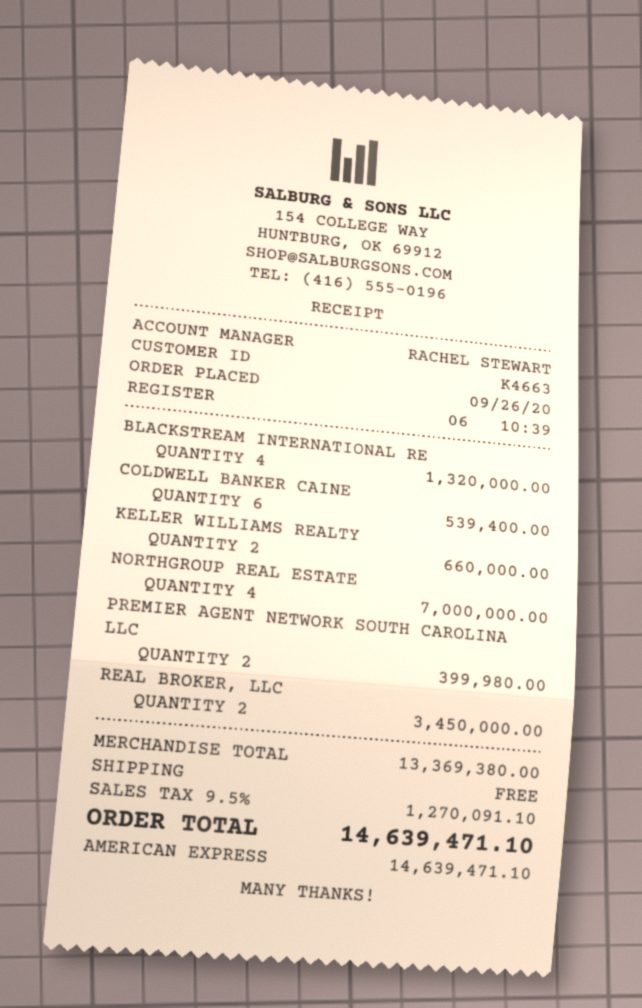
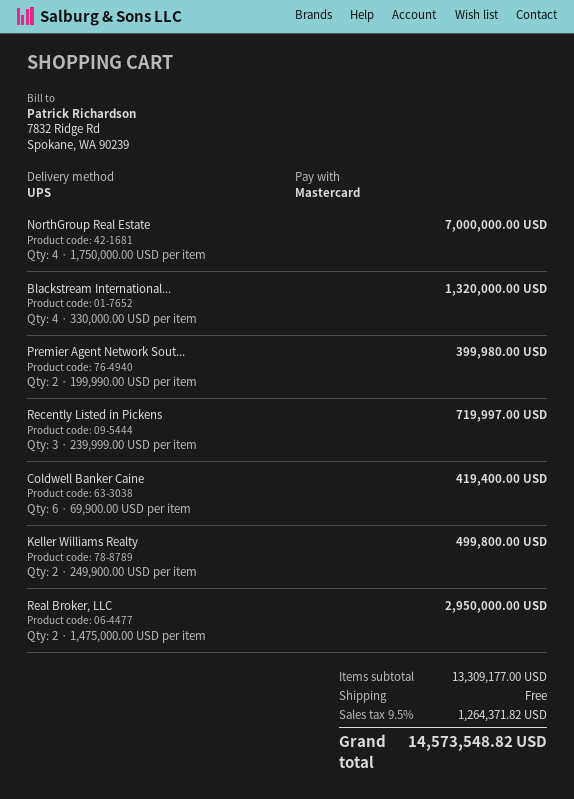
payment method: American Express -> Mastercard
COLDWELL BANKER CAINE: 6 for 539400.00 -> 6 for 419400.00
KELLER WILLIAMS REALTY: 2 for 660000.00 -> 2 for 499800.00
REAL BROKER, LLC: 2 for 3450000.00 -> 2 for 2950000.00
Recently Listed in Pickens: none -> 3 for 719997.00
subtotal: 13369380.00 -> 13309177.00
tax: 9.5% = 1270091.10 -> 9.5% = 1264371.82
total: 14639471.10 -> 14573548.82

